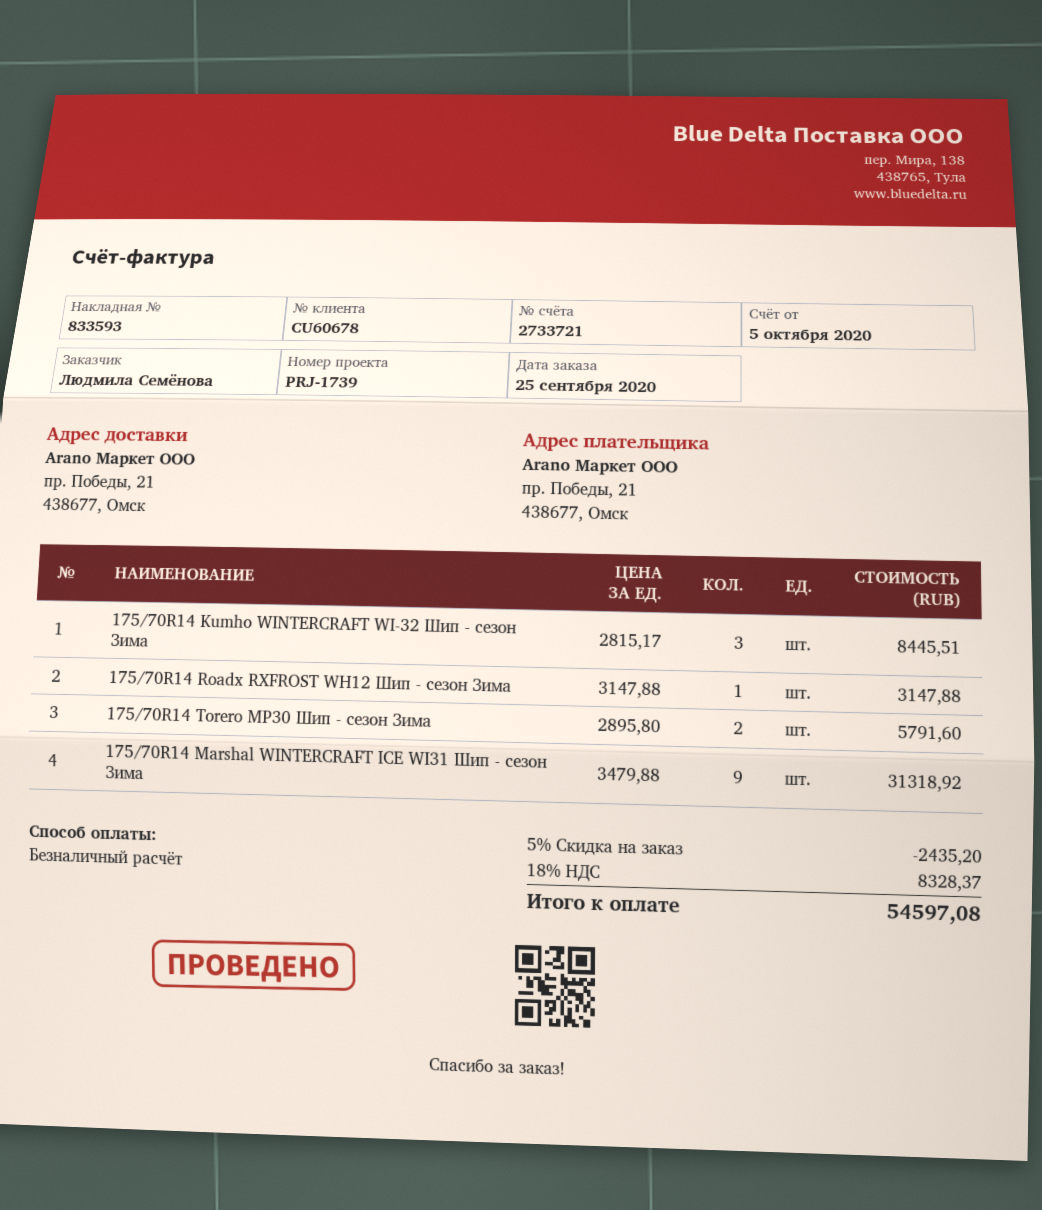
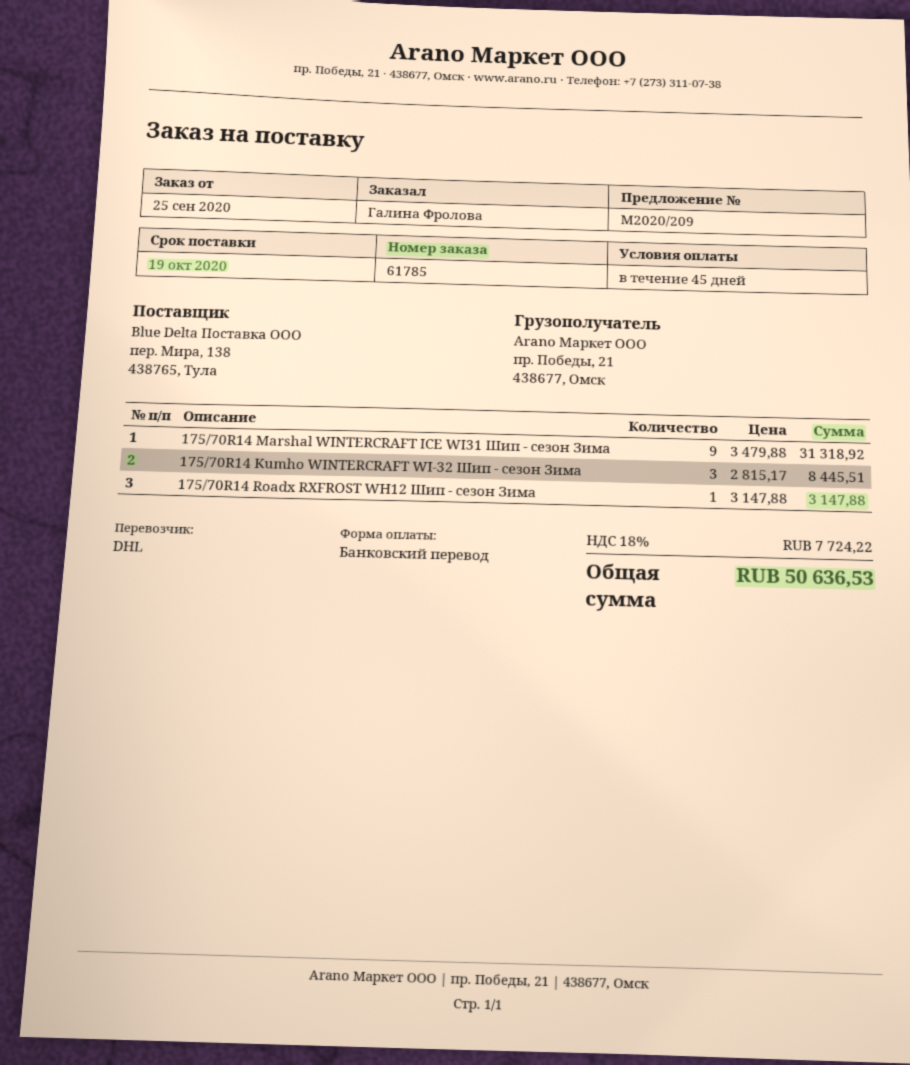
ordered by: Людмила Семёнова -> Галина Фролова
175/70R14 Torero MP30 Шип - сезон Зима: 2 x 2895.80 = 5791.60 -> none
discount: 5% = 2435.20 -> none
tax: 18% = 8328.37 -> 18% = 7724.22
total: 54597.08 -> 50636.53

